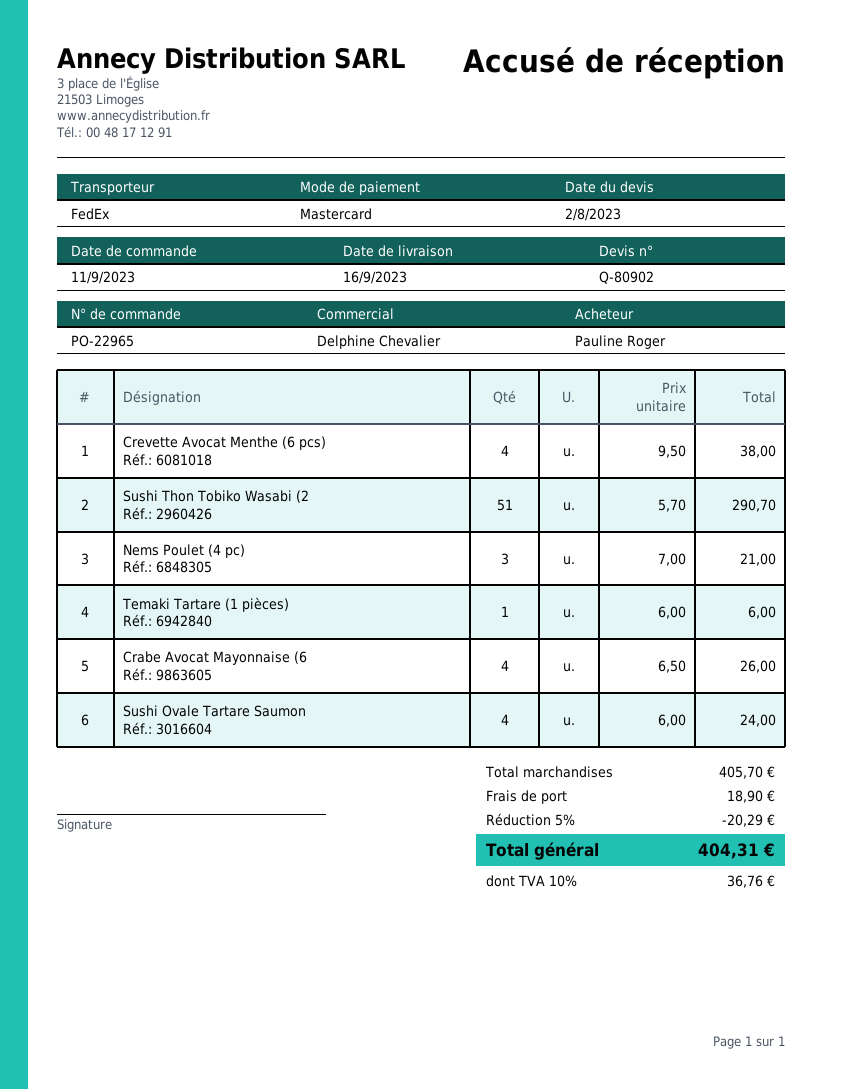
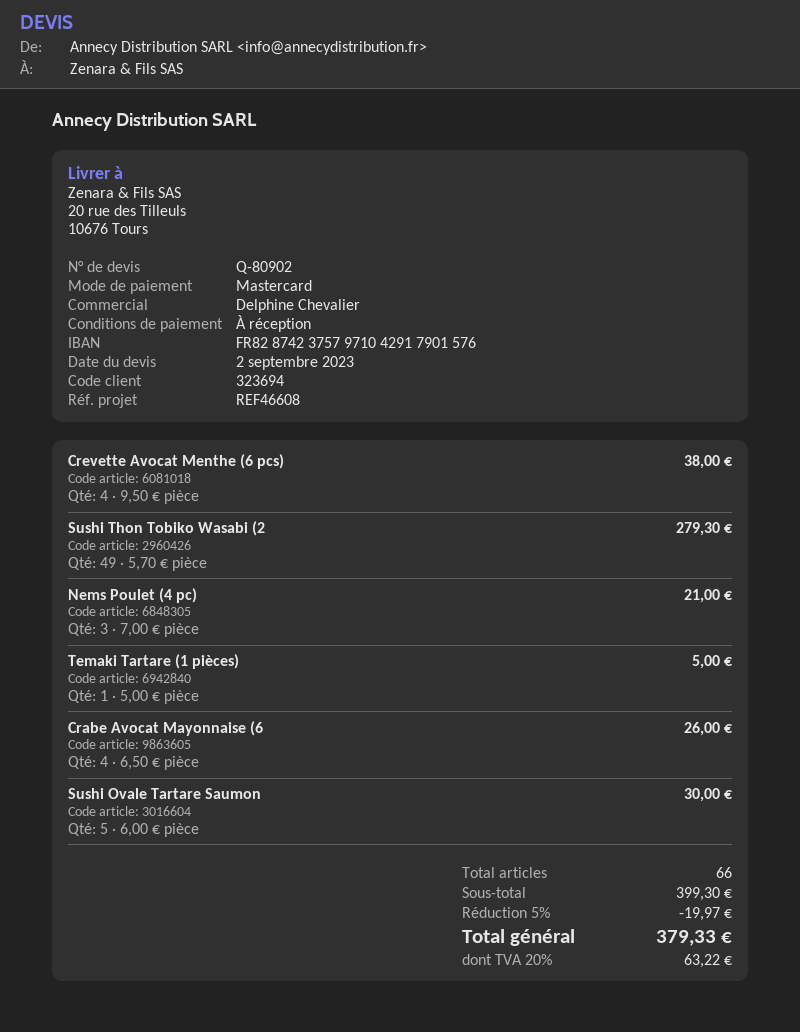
quote date: 2023-08-02 -> 2023-09-02
Sushi Thon Tobiko Wasabi (2: 51 x 5.70 = 290.70 -> 49 x 5.70 = 279.30
Temaki Tartare (1 pièces): 1 x 6.00 = 6.00 -> 1 x 5.00 = 5.00
Sushi Ovale Tartare Saumon: 4 x 6.00 = 24.00 -> 5 x 6.00 = 30.00
subtotal: 405.70 -> 399.30
discount: 5% = 20.29 -> 5% = 19.97
shipping: 18.90 -> none
tax: 10% = 36.76 -> 20% = 63.22
total: 404.31 -> 379.33

